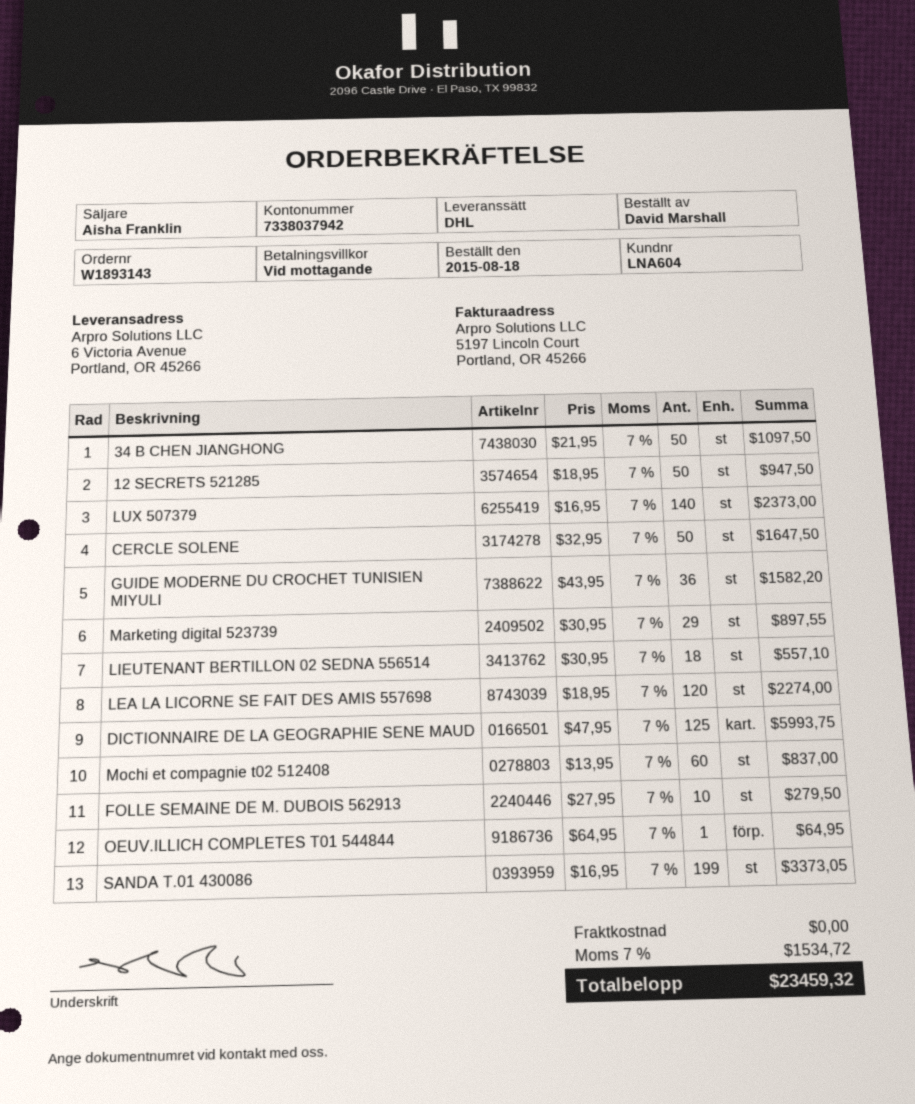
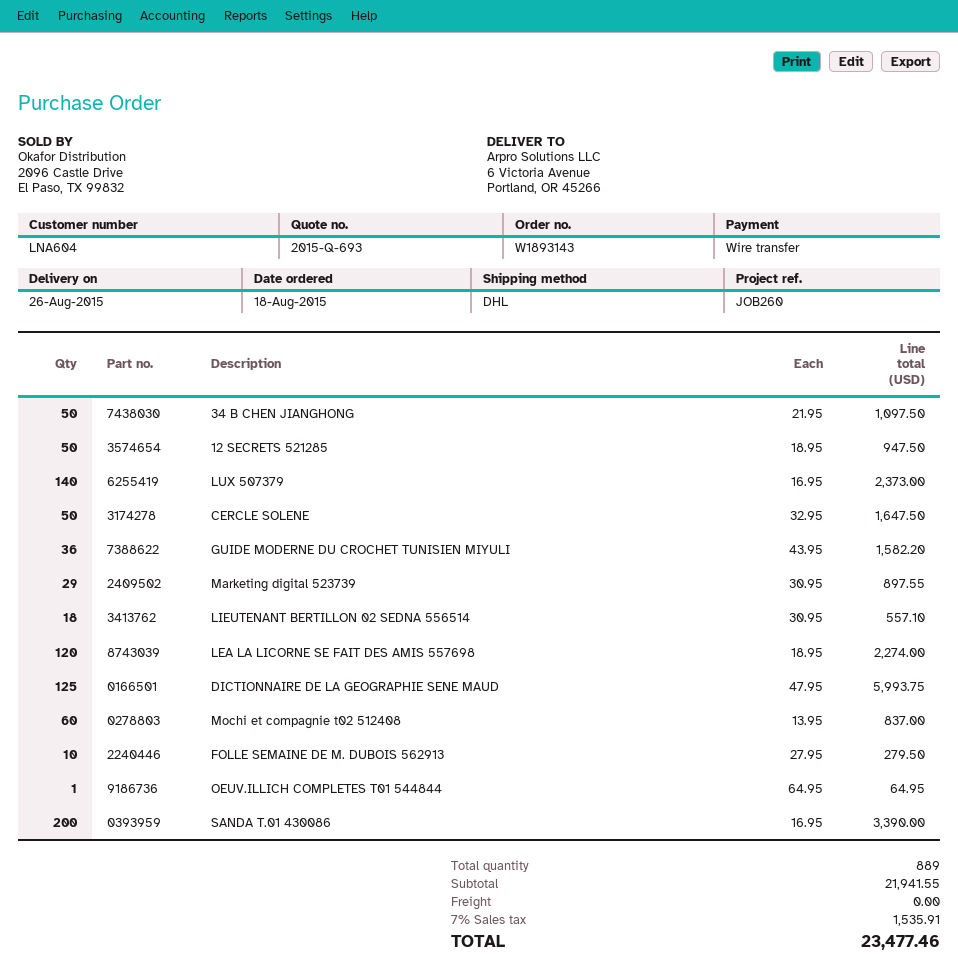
SANDA T.01 430086: 199 x 16.95 = 3373.05 -> 200 x 16.95 = 3390.00
tax: 7% = 1534.72 -> 7% = 1535.91
total: 23459.32 -> 23477.46

